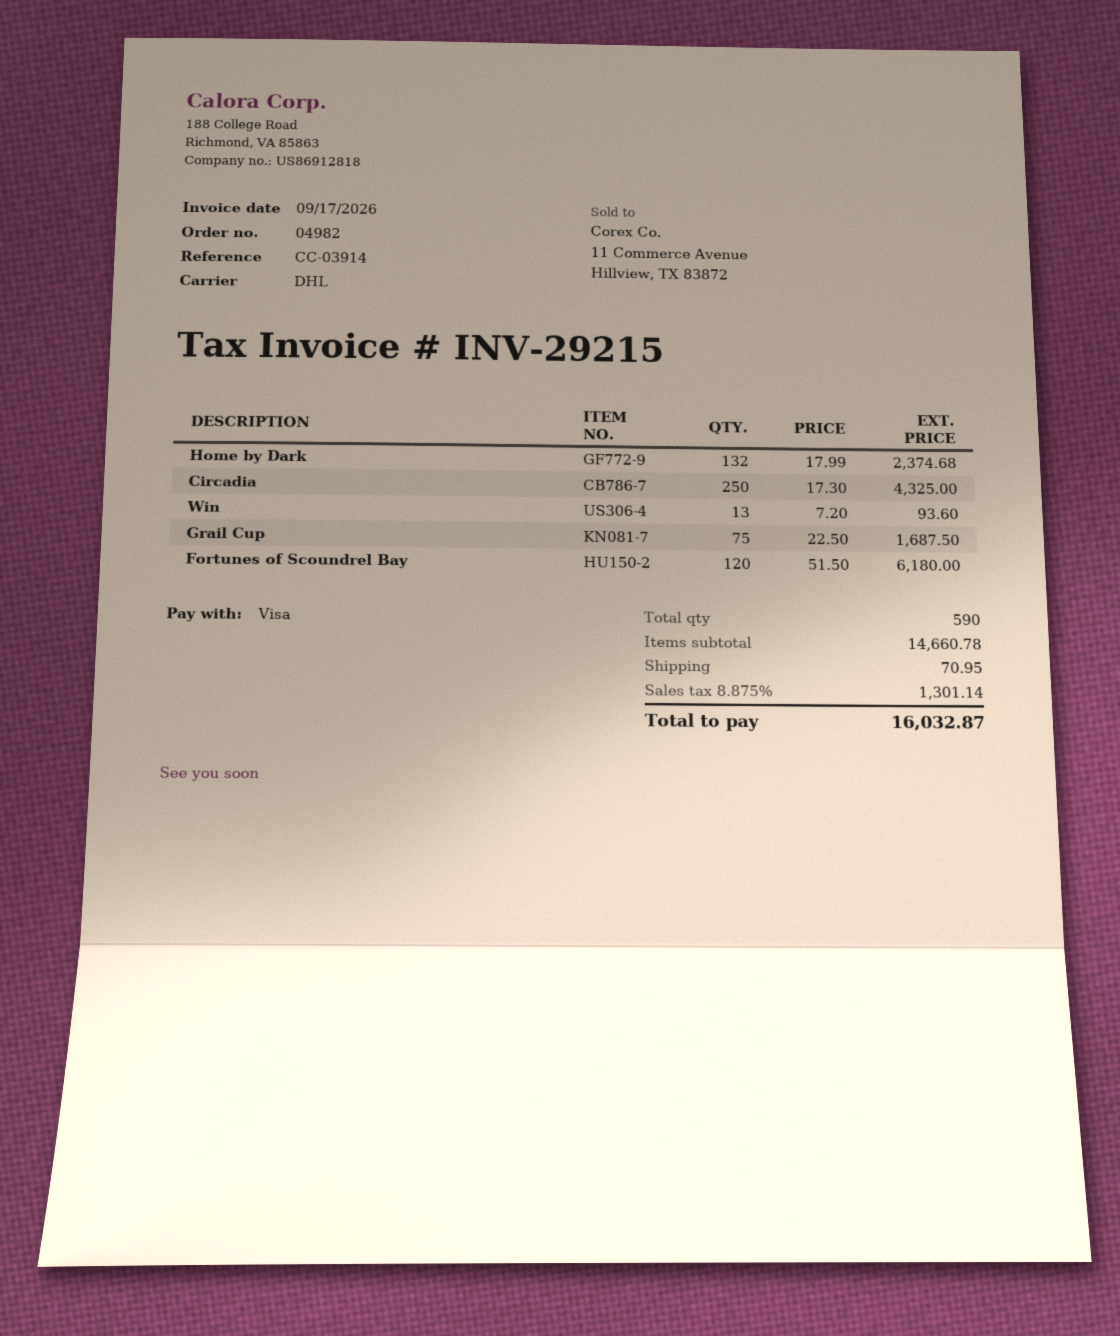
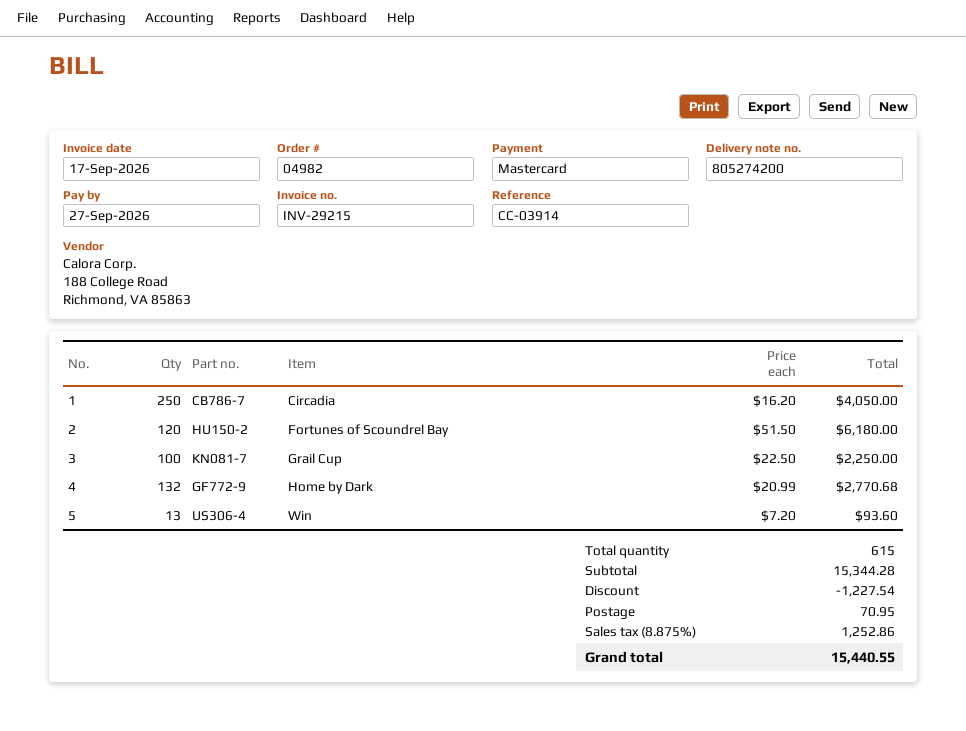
payment method: Visa -> Mastercard
Home by Dark: 132 x 17.99 = 2374.68 -> 132 x 20.99 = 2770.68
Circadia: 250 x 17.30 = 4325.00 -> 250 x 16.20 = 4050.00
Grail Cup: 75 x 22.50 = 1687.50 -> 100 x 22.50 = 2250.00
total quantity: 590 -> 615
subtotal: 14660.78 -> 15344.28
discount: none -> 1227.54
tax: 8.875% = 1301.14 -> 8.875% = 1252.86
total: 16032.87 -> 15440.55

